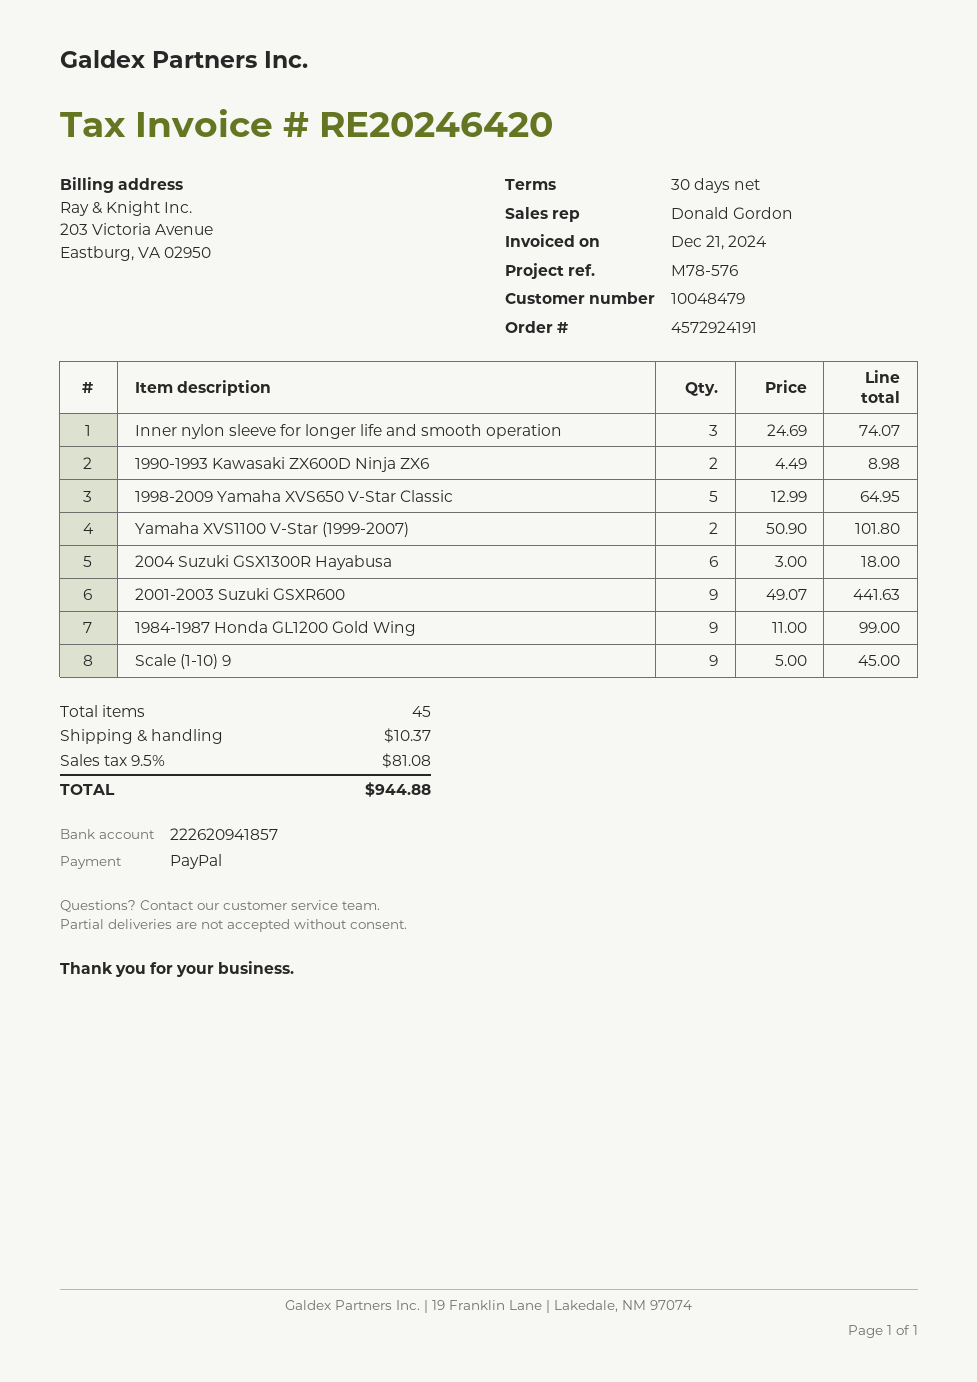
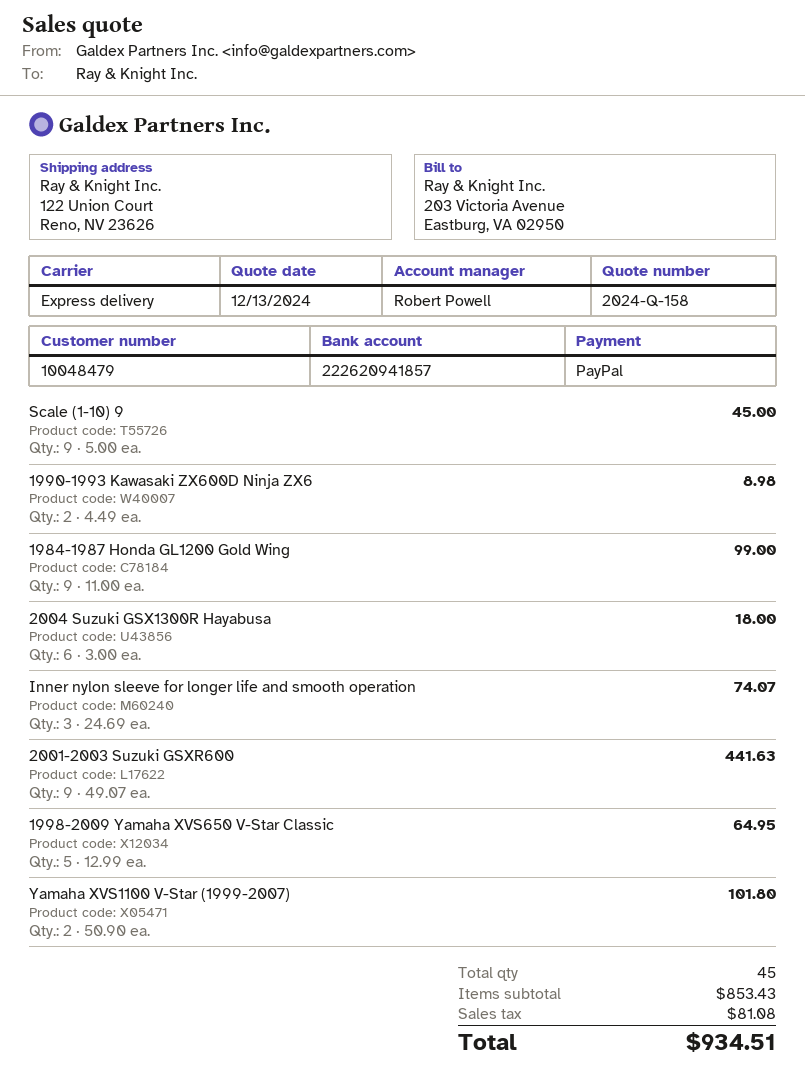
sales rep: Donald Gordon -> Robert Powell
shipping: 10.37 -> none
total: 944.88 -> 934.51

